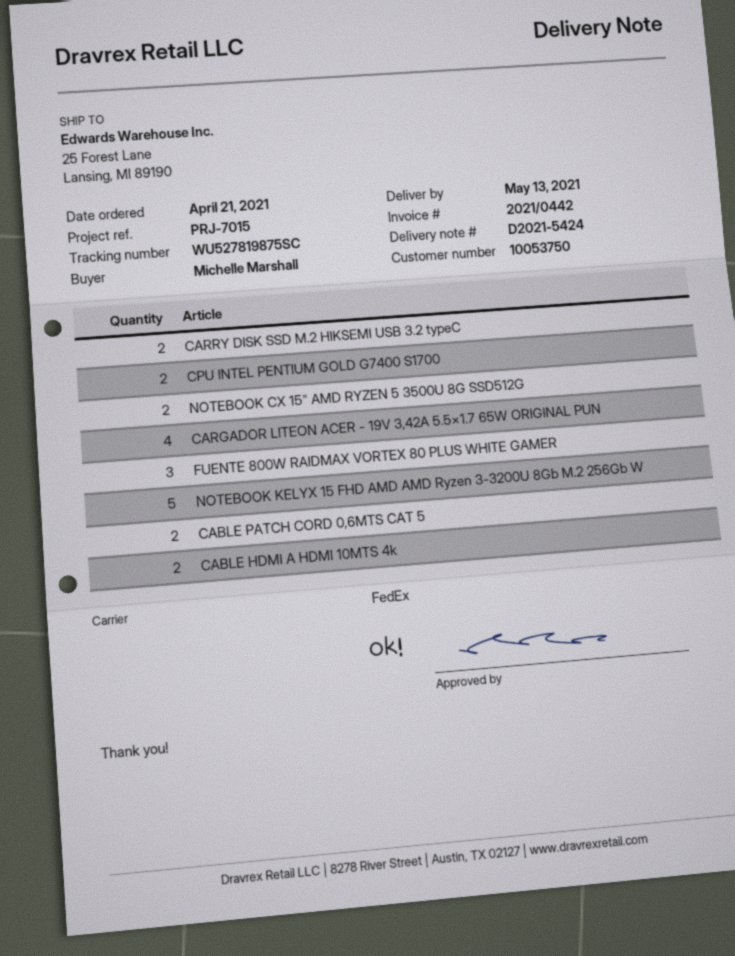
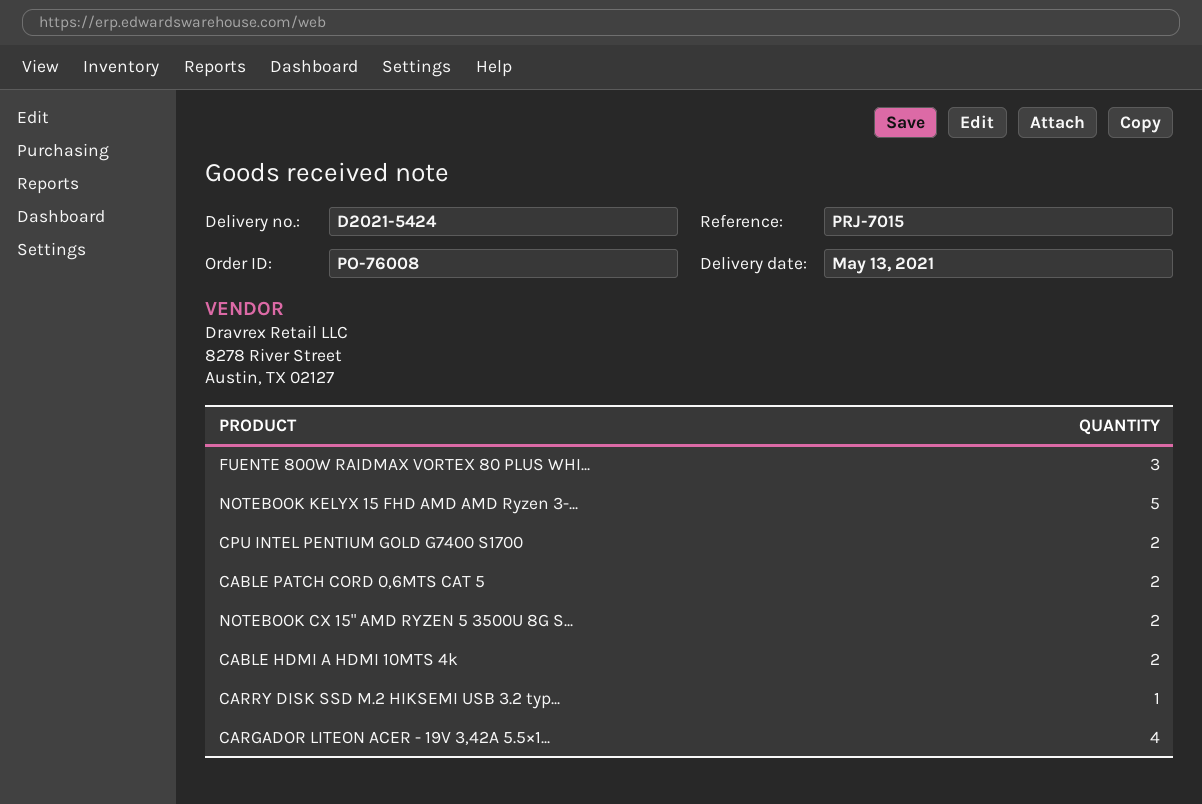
CARRY DISK SSD M.2 HIKSEMI USB 3.2 typeC: 2 -> 1

